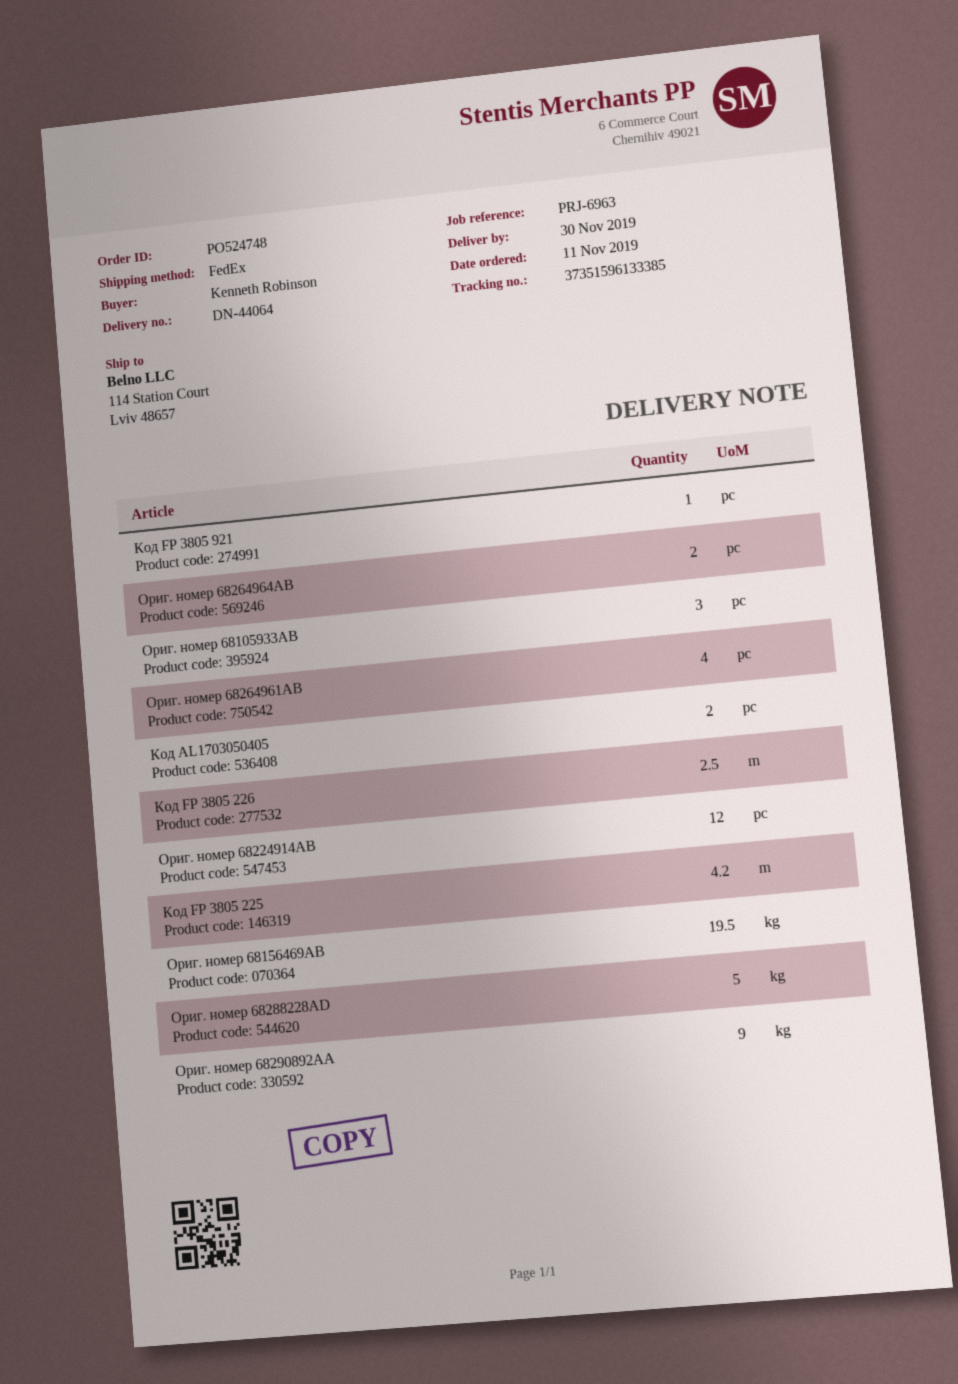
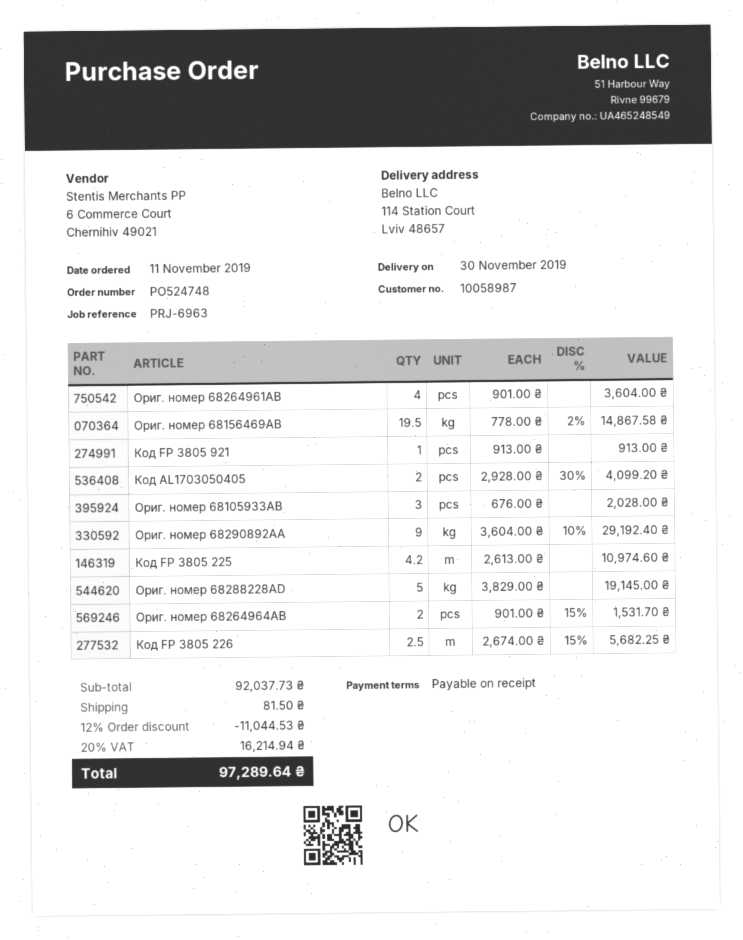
Ориг. номер 68224914AB: 12 -> none

